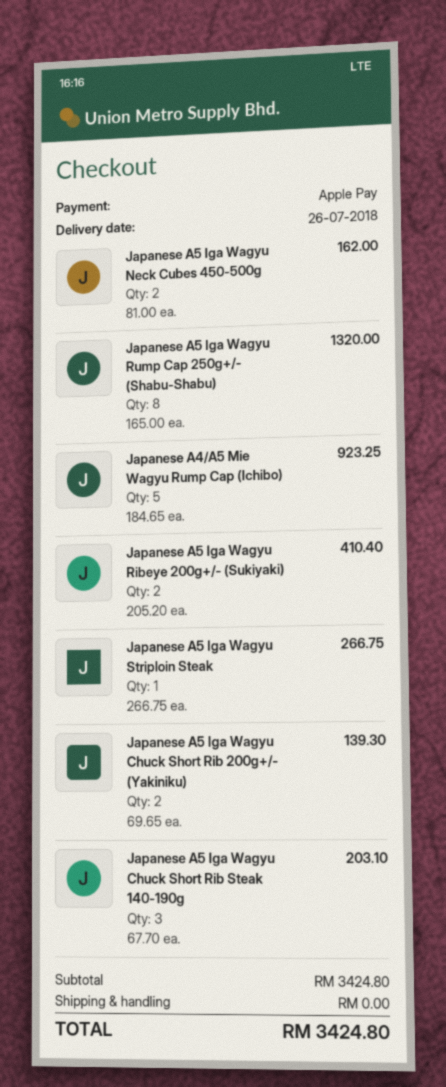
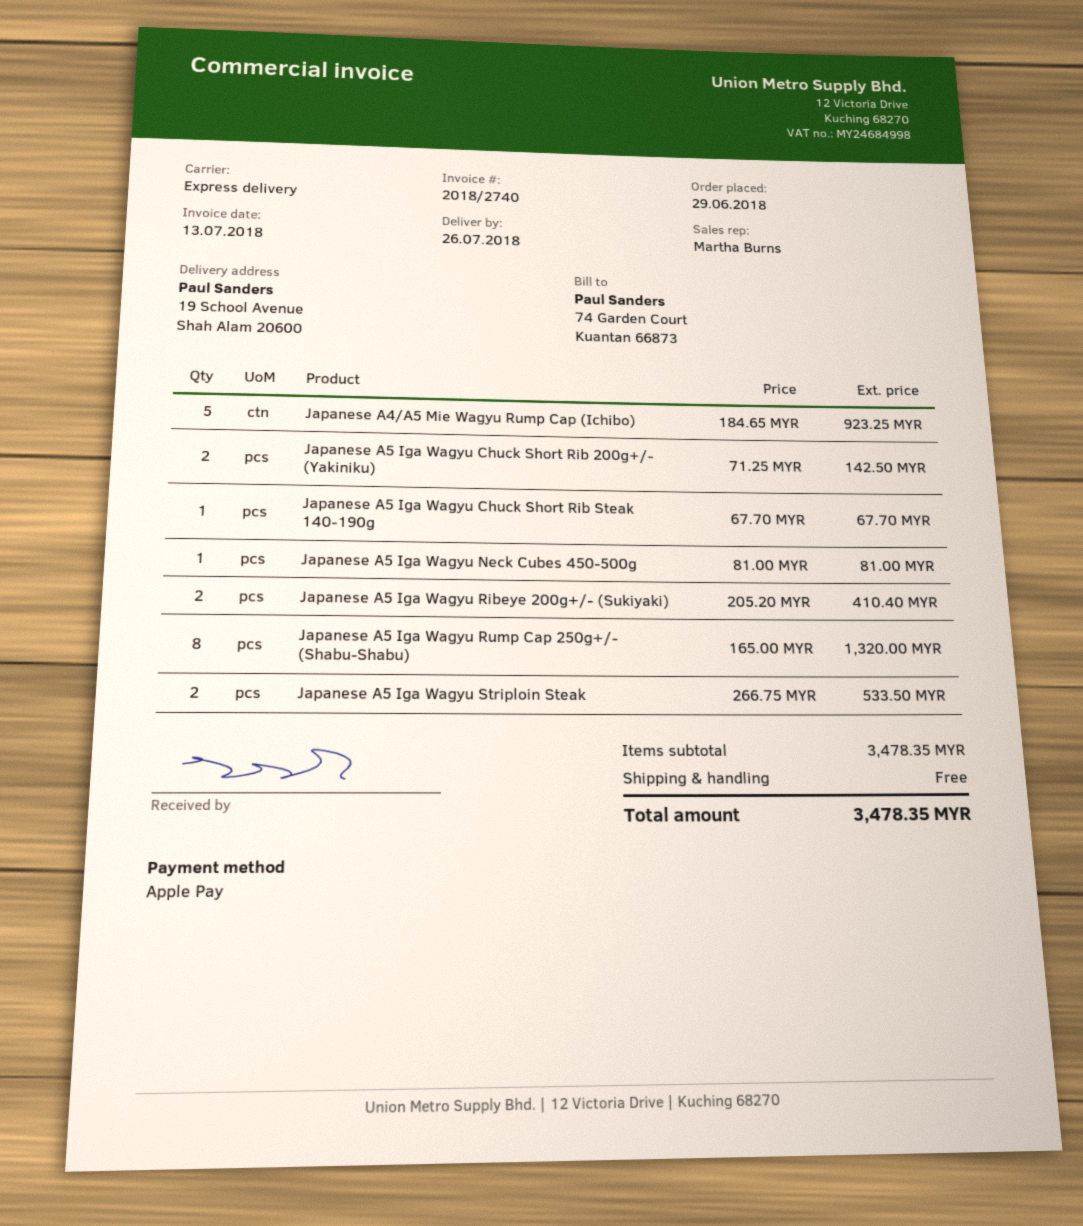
Japanese A5 Iga Wagyu Neck Cubes 450-500g: 2 x 81.00 = 162.00 -> 1 x 81.00 = 81.00
Japanese A5 Iga Wagyu Striploin Steak: 1 x 266.75 = 266.75 -> 2 x 266.75 = 533.50
Japanese A5 Iga Wagyu Chuck Short Rib 200g+/- (Yakiniku): 2 x 69.65 = 139.30 -> 2 x 71.25 = 142.50
Japanese A5 Iga Wagyu Chuck Short Rib Steak 140-190g: 3 x 67.70 = 203.10 -> 1 x 67.70 = 67.70
subtotal: 3424.80 -> 3478.35
total: 3424.80 -> 3478.35

